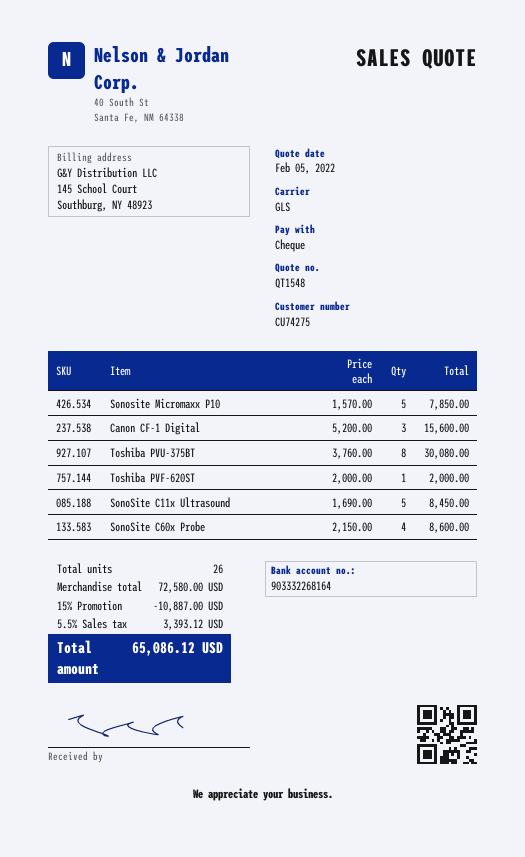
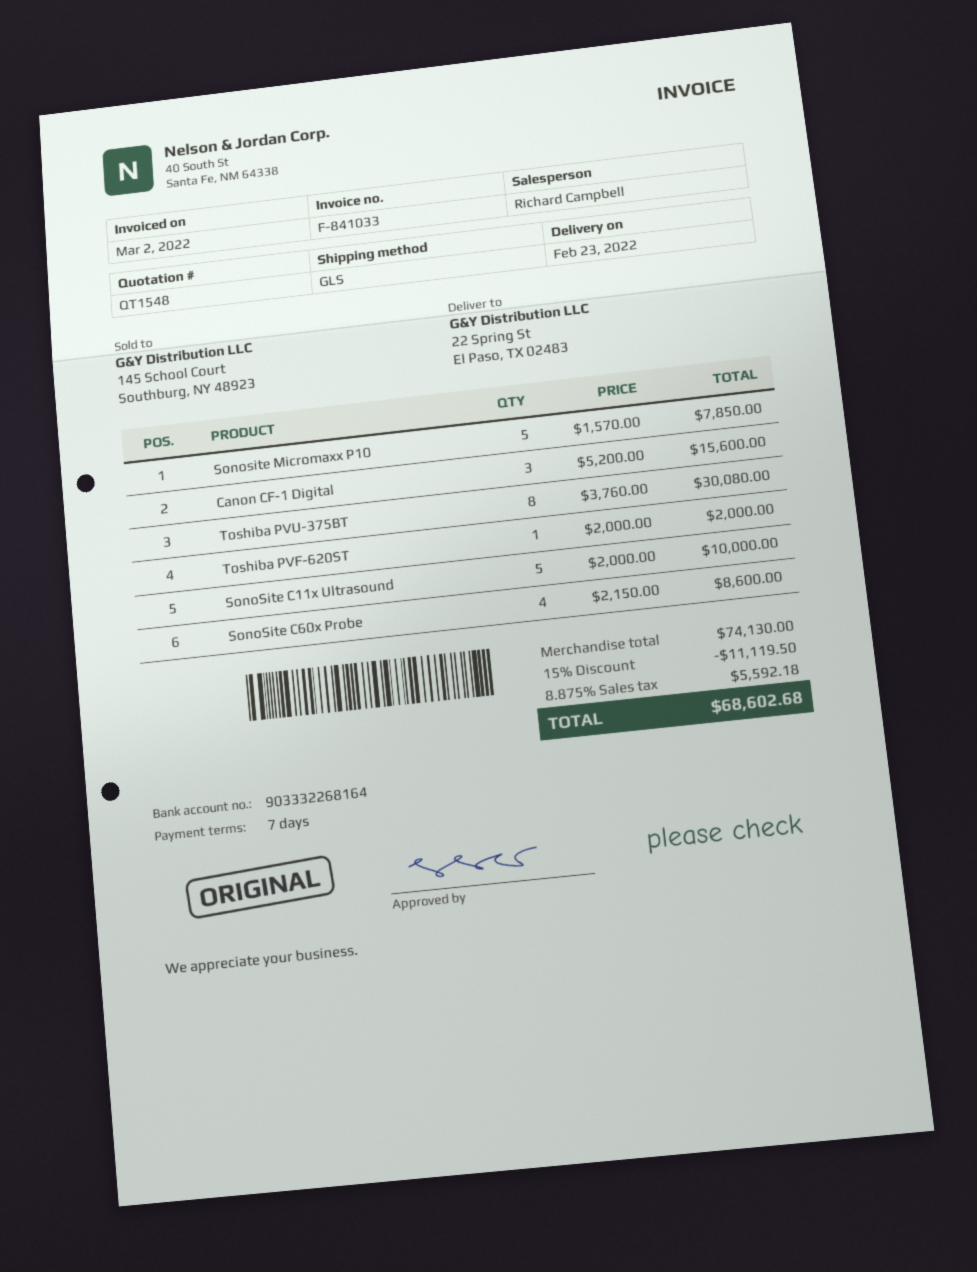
SonoSite C11x Ultrasound: 5 x 1690.00 = 8450.00 -> 5 x 2000.00 = 10000.00
subtotal: 72580.00 -> 74130.00
discount: 15% = 10887.00 -> 15% = 11119.50
tax: 5.5% = 3393.12 -> 8.875% = 5592.18
total: 65086.12 -> 68602.68

